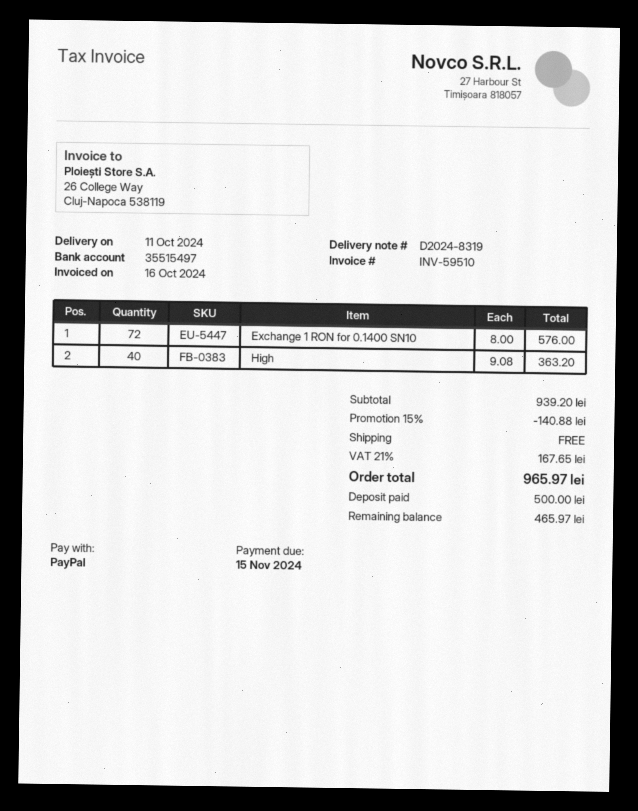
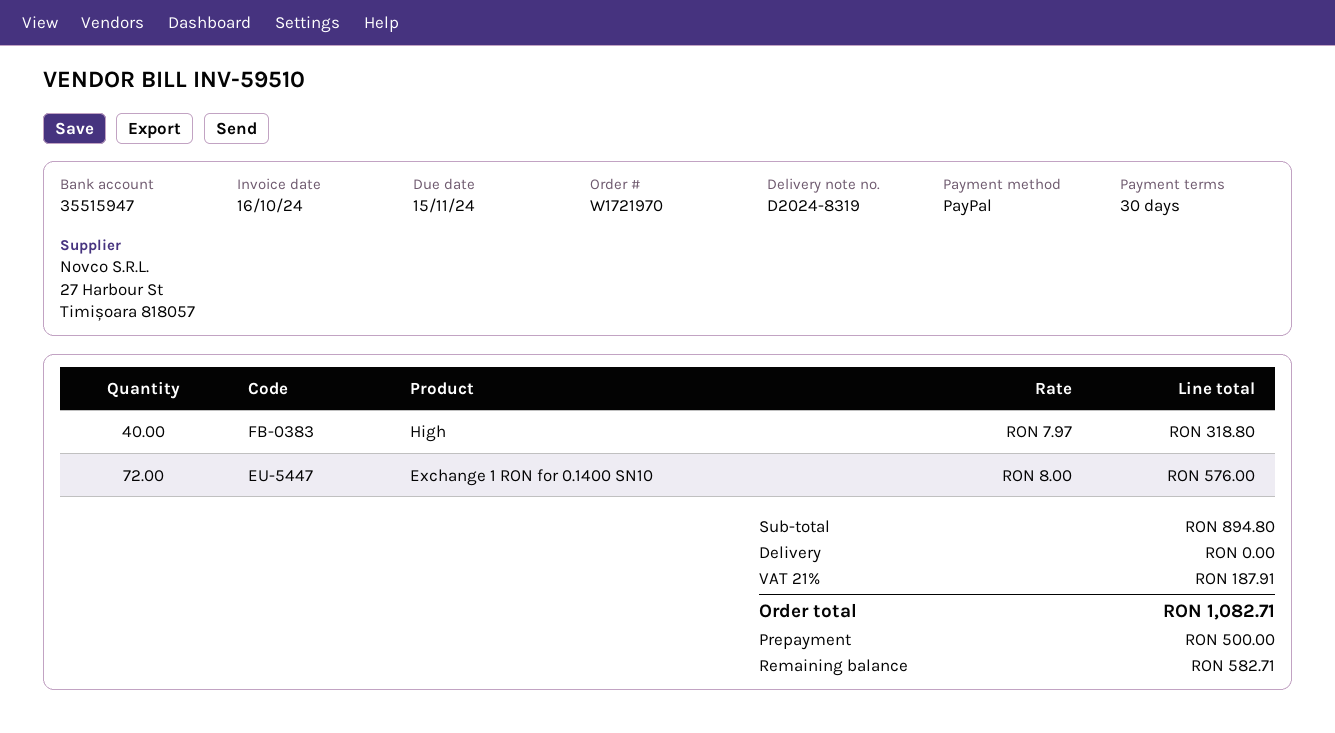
bank account: 35515497 -> 35515947
High: 40 x 9.08 = 363.20 -> 40 x 7.97 = 318.80
subtotal: 939.20 -> 894.80
discount: 15% = 140.88 -> none
tax: 21% = 167.65 -> 21% = 187.91
total: 965.97 -> 1082.71
balance: 465.97 -> 582.71

